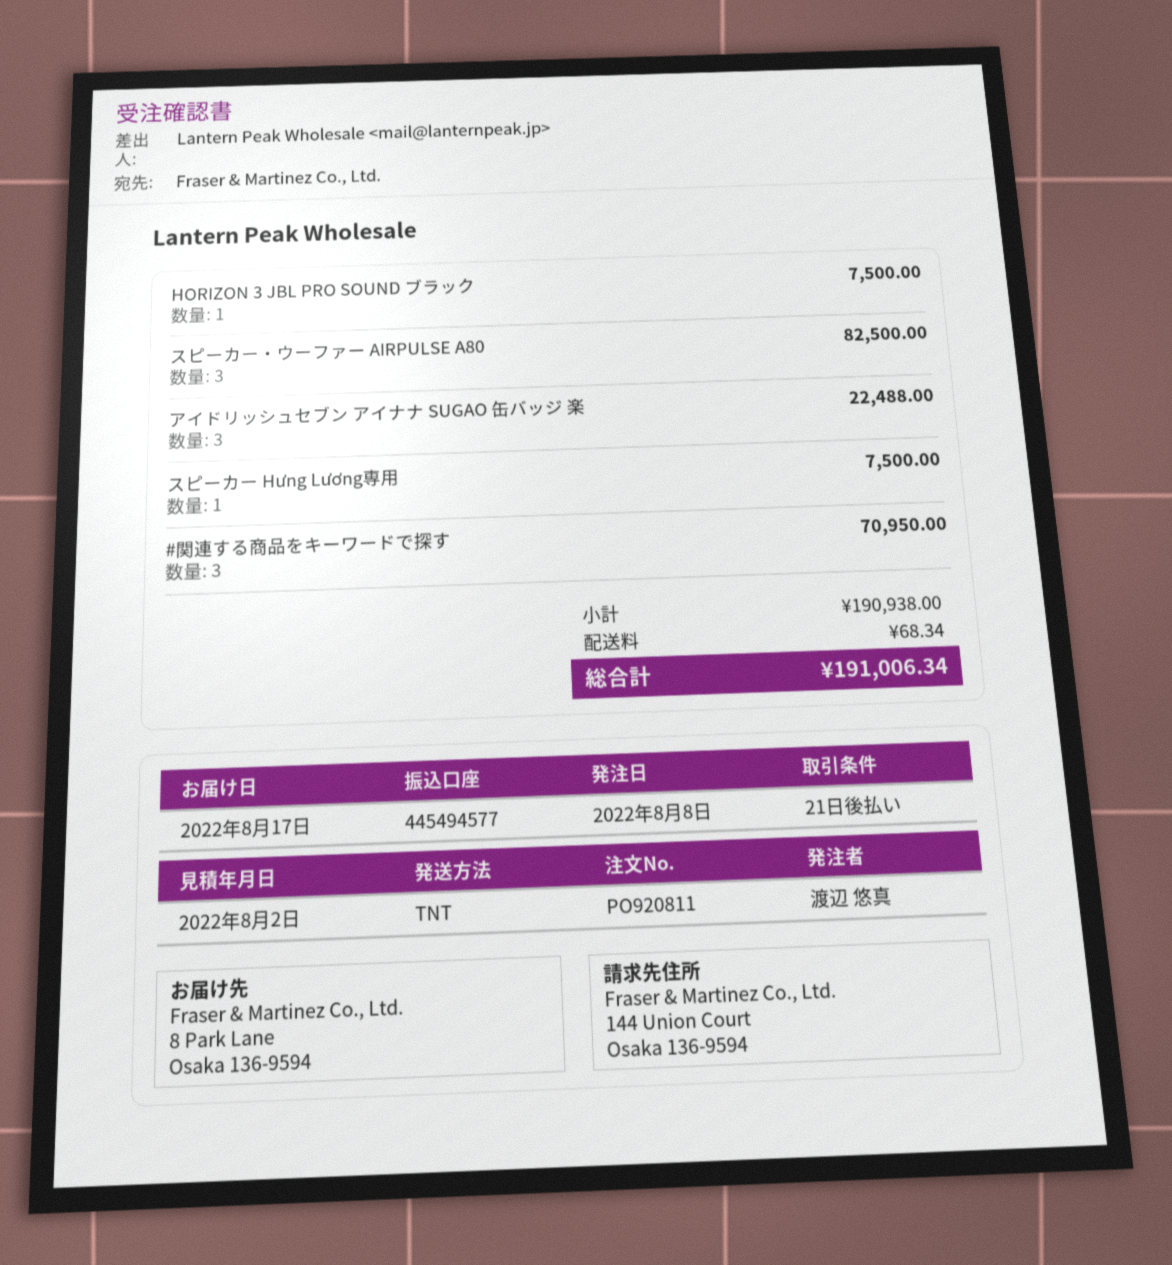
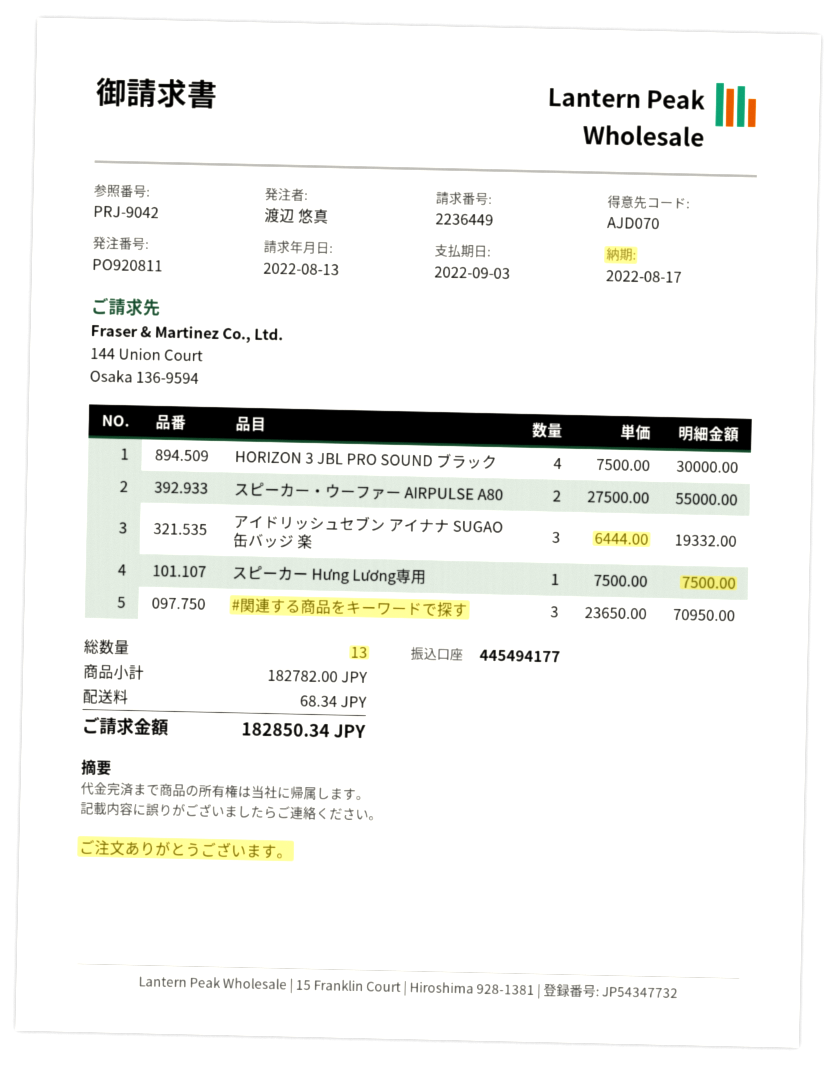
bank account: 445494577 -> 445494177
HORIZON 3 JBL PRO SOUND ブラック: 1 for 7500.00 -> 4 for 30000.00
スピーカー・ウーファー AIRPULSE A80: 3 for 82500.00 -> 2 for 55000.00
アイドリッシュセブン アイナナ SUGAO 缶バッジ 楽: 3 for 22488.00 -> 3 for 19332.00
subtotal: 190938.00 -> 182782.00
total: 191006.34 -> 182850.34

